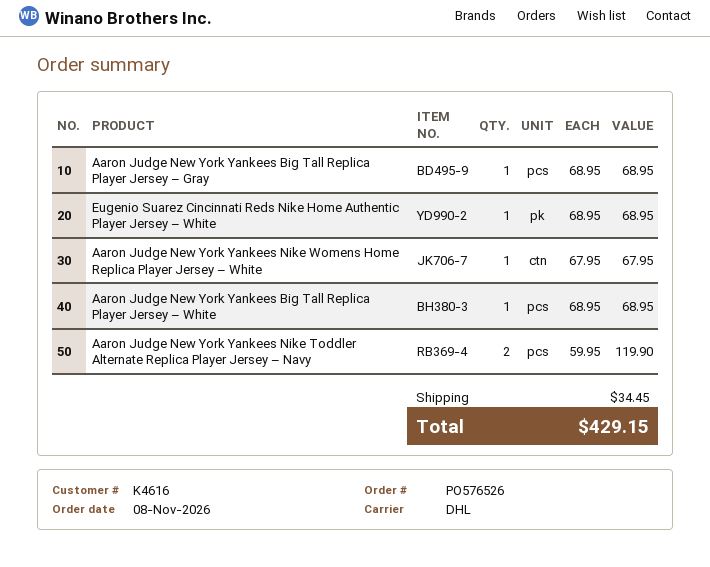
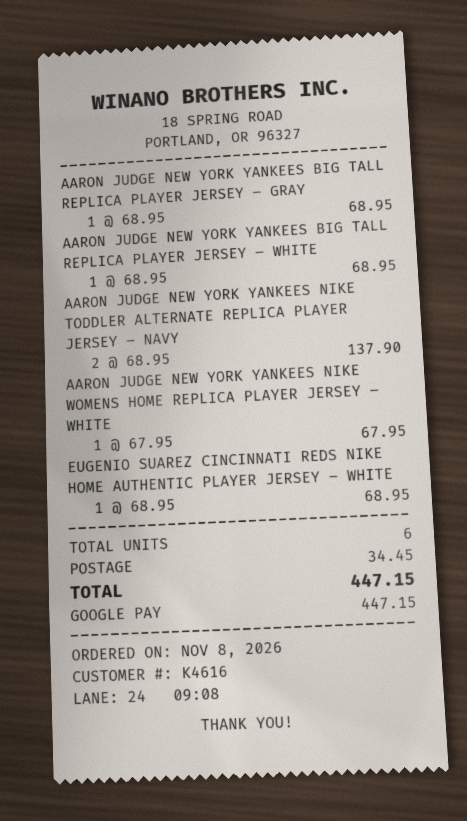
Aaron Judge New York Yankees Nike Toddler Alternate Replica Player Jersey – Navy: 2 x 59.95 = 119.90 -> 2 x 68.95 = 137.90
total: 429.15 -> 447.15

